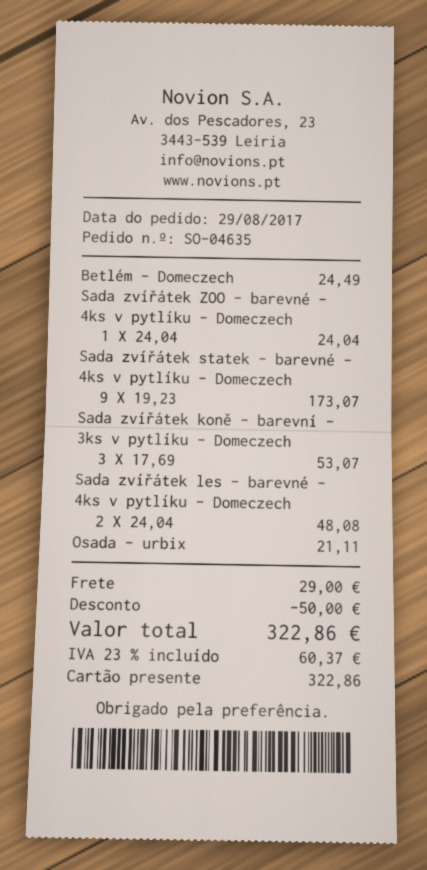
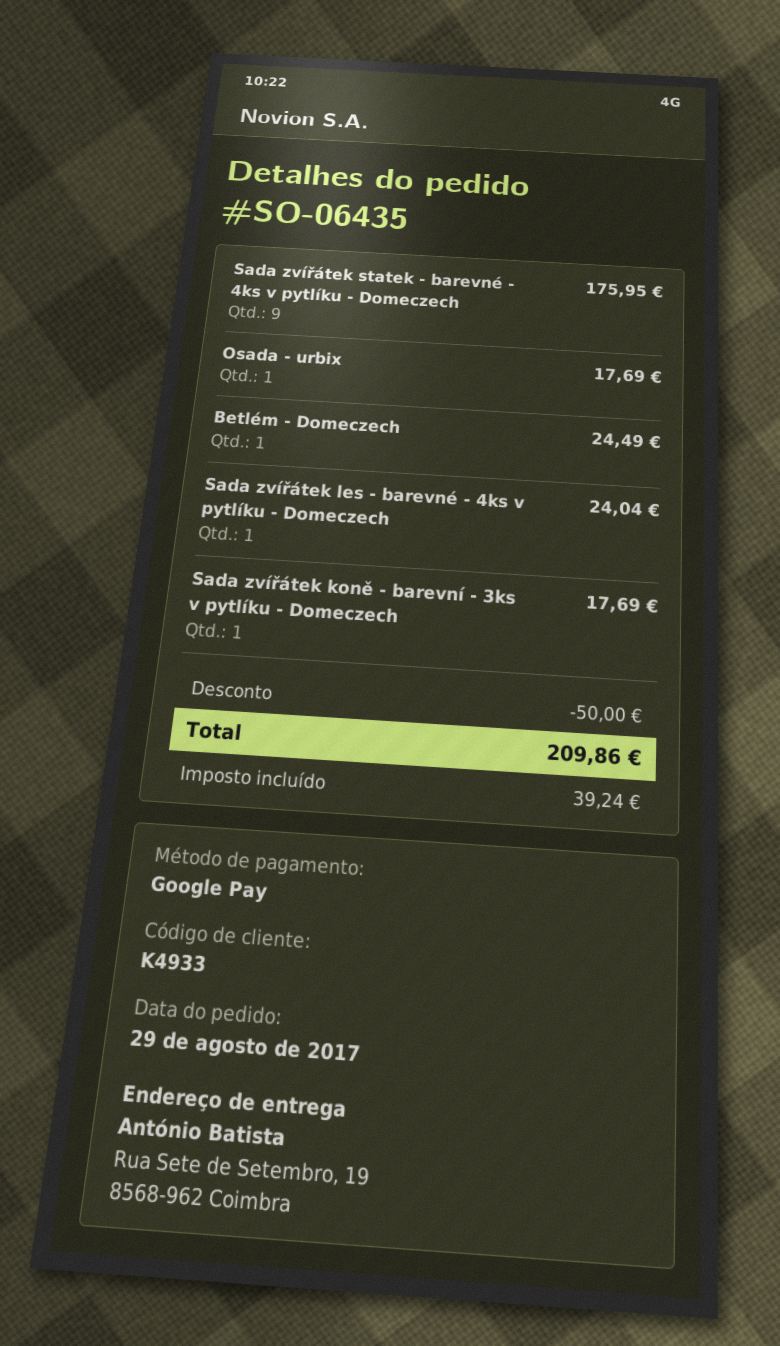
order number: SO-04635 -> SO-06435
payment method: gift card -> Google Pay
Sada zvířátek ZOO - barevné - 4ks v pytlíku - Domeczech: 1 for 24.04 -> none
Sada zvířátek statek - barevné - 4ks v pytlíku - Domeczech: 9 for 173.07 -> 9 for 175.95
Sada zvířátek koně - barevní - 3ks v pytlíku - Domeczech: 3 for 53.07 -> 1 for 17.69
Sada zvířátek les - barevné - 4ks v pytlíku - Domeczech: 2 for 48.08 -> 1 for 24.04
Osada - urbix: 1 for 21.11 -> 1 for 17.69
shipping: 29.00 -> none
tax: 60.37 -> 39.24
total: 322.86 -> 209.86

